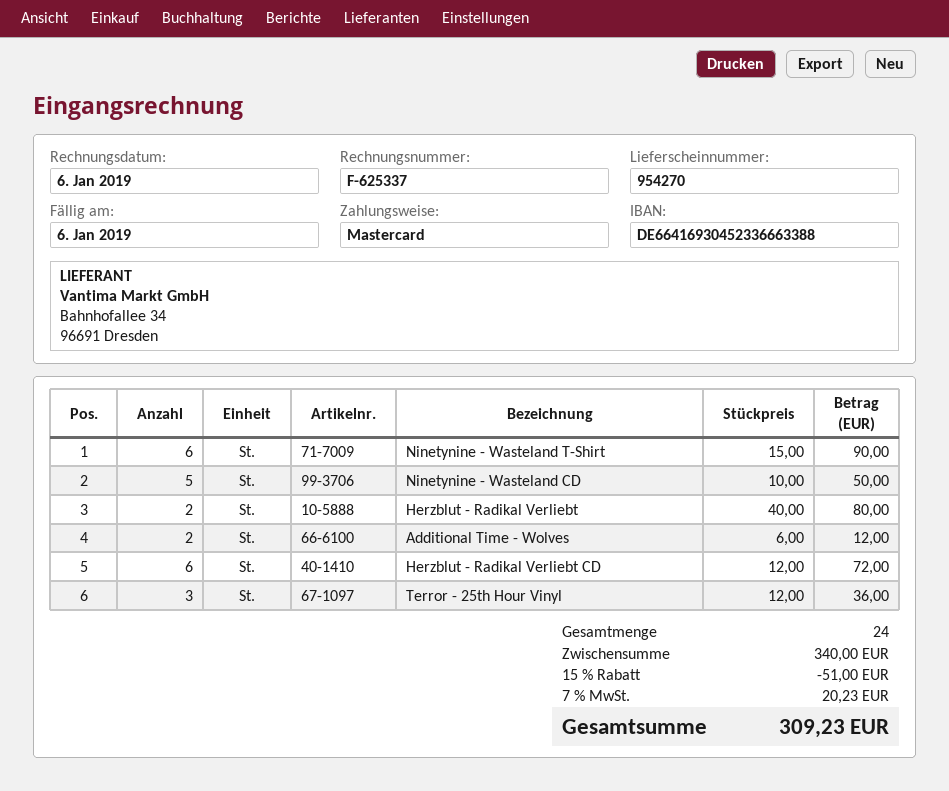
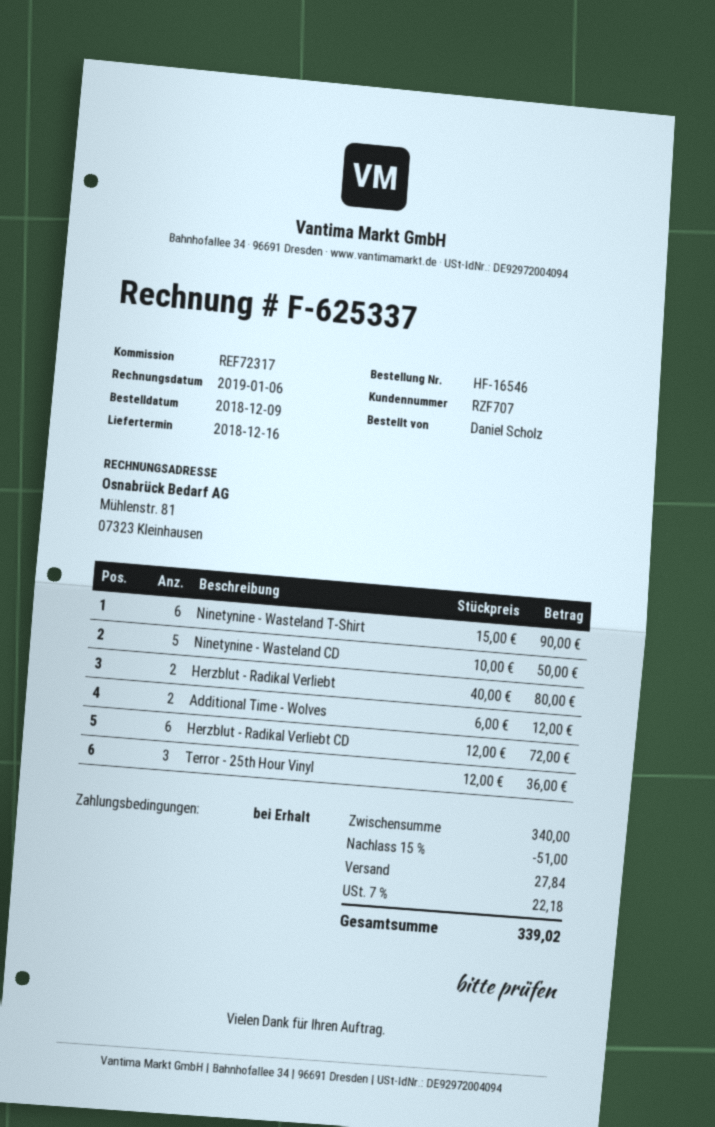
shipping: none -> 27.84
tax: 7% = 20.23 -> 7% = 22.18
total: 309.23 -> 339.02

